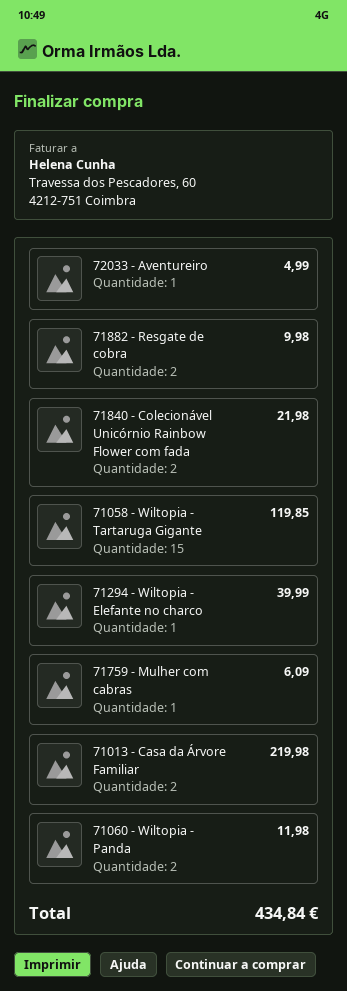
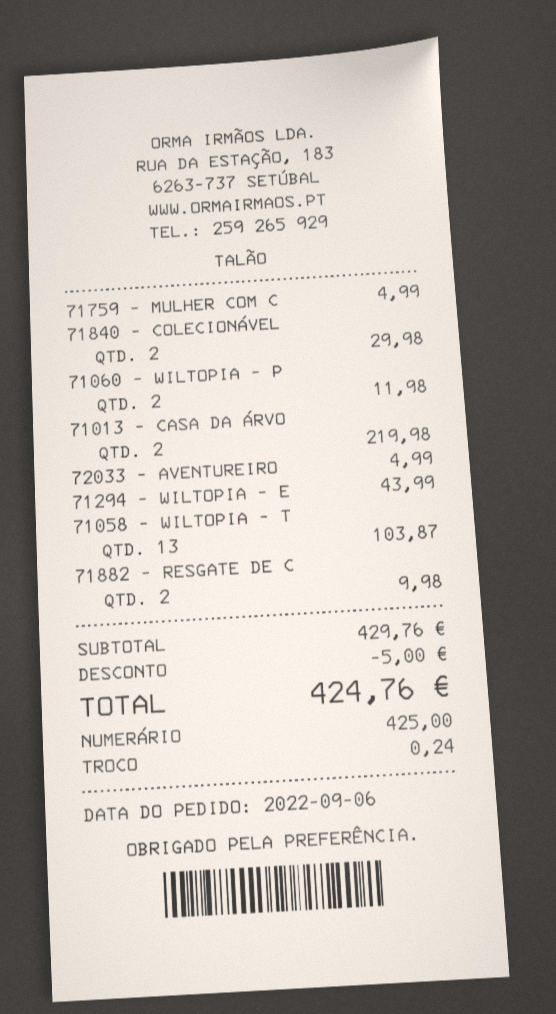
71840 - Colecionável Unicórnio Rainbow Flower com fada: 2 for 21.98 -> 2 for 29.98
71058 - Wiltopia - Tartaruga Gigante: 15 for 119.85 -> 13 for 103.87
71294 - Wiltopia - Elefante no charco: 1 for 39.99 -> 1 for 43.99
71759 - Mulher com cabras: 1 for 6.09 -> 1 for 4.99
discount: none -> 5.00
total: 434.84 -> 424.76

